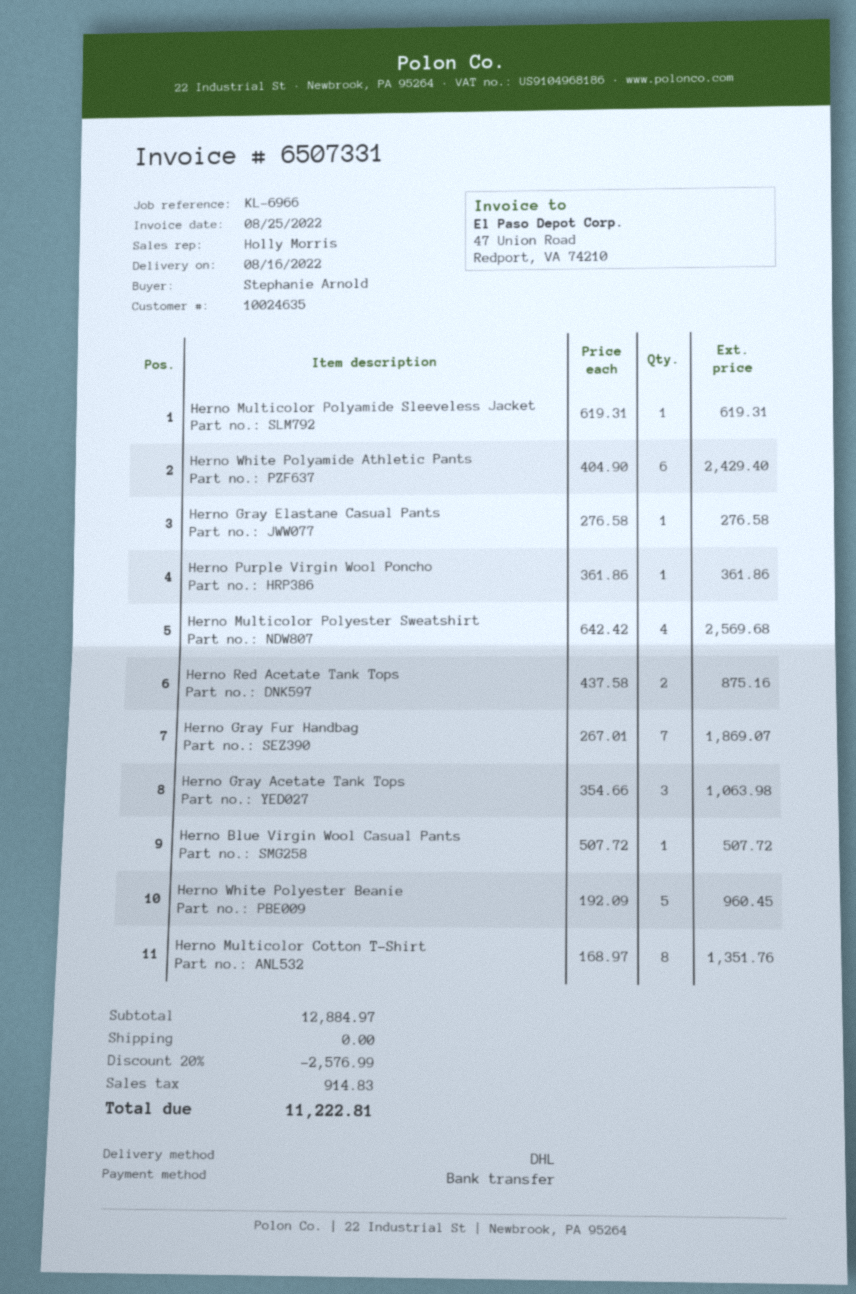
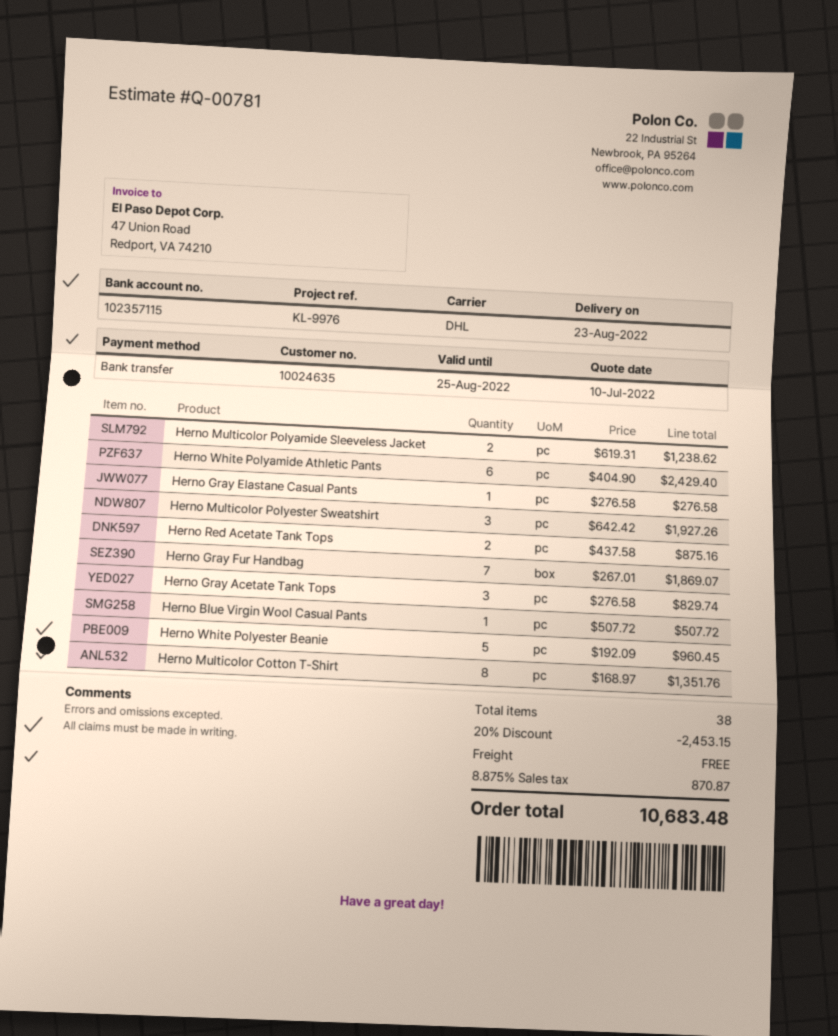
delivery date: 2022-08-16 -> 2022-08-23
reference: KL-6966 -> KL-9976
Herno Multicolor Polyamide Sleeveless Jacket: 1 x 619.31 = 619.31 -> 2 x 619.31 = 1238.62
Herno Purple Virgin Wool Poncho: 1 x 361.86 = 361.86 -> none
Herno Multicolor Polyester Sweatshirt: 4 x 642.42 = 2569.68 -> 3 x 642.42 = 1927.26
Herno Gray Acetate Tank Tops: 3 x 354.66 = 1063.98 -> 3 x 276.58 = 829.74
discount: 20% = 2576.99 -> 20% = 2453.15
tax: 914.83 -> 870.87
total: 11222.81 -> 10683.48

